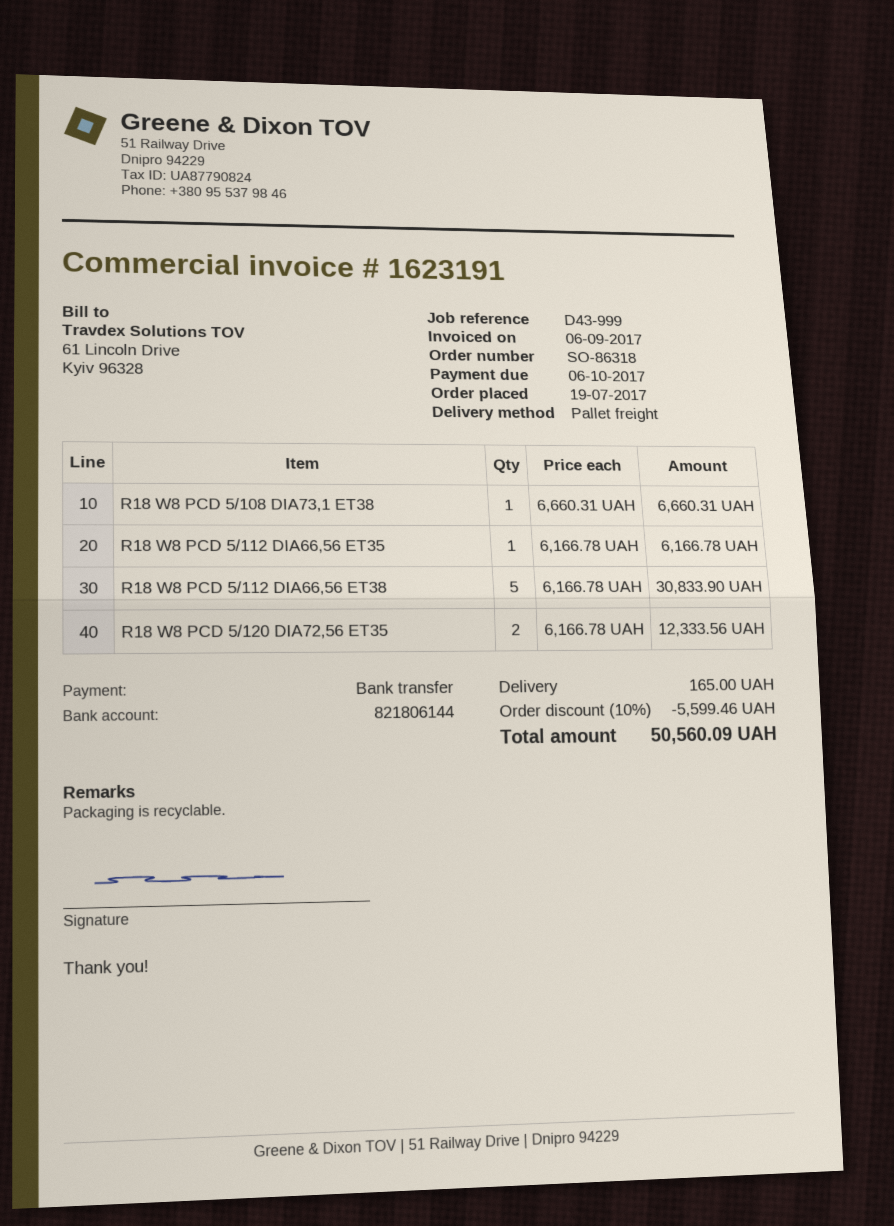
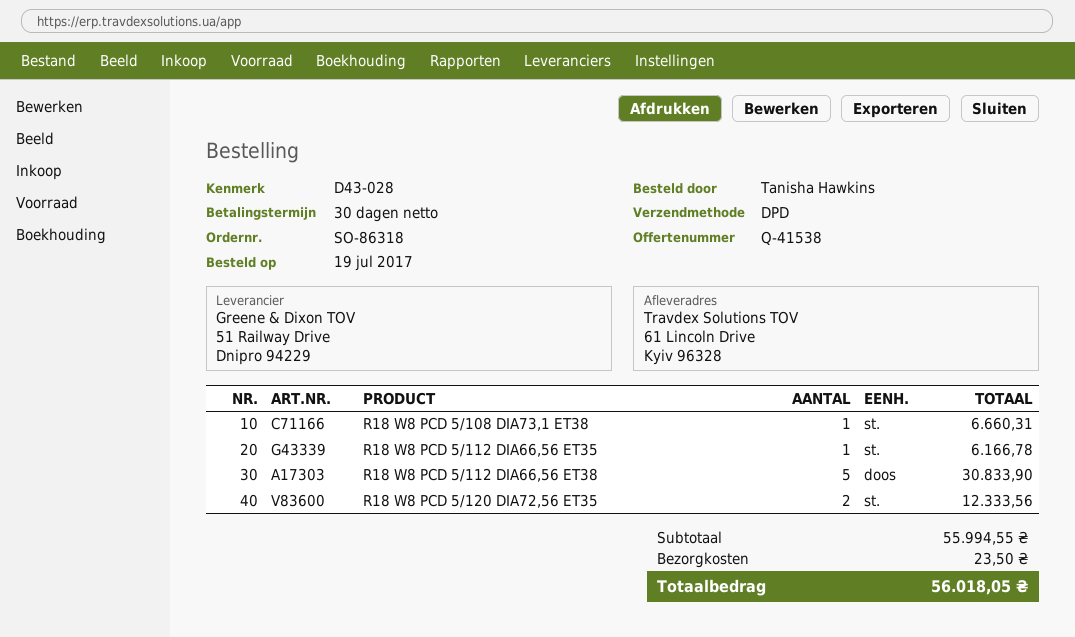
reference: D43-999 -> D43-028
shipping method: pallet freight -> DPD
discount: 10% = 5599.46 -> none
shipping: 165.00 -> 23.50
total: 50560.09 -> 56018.05

